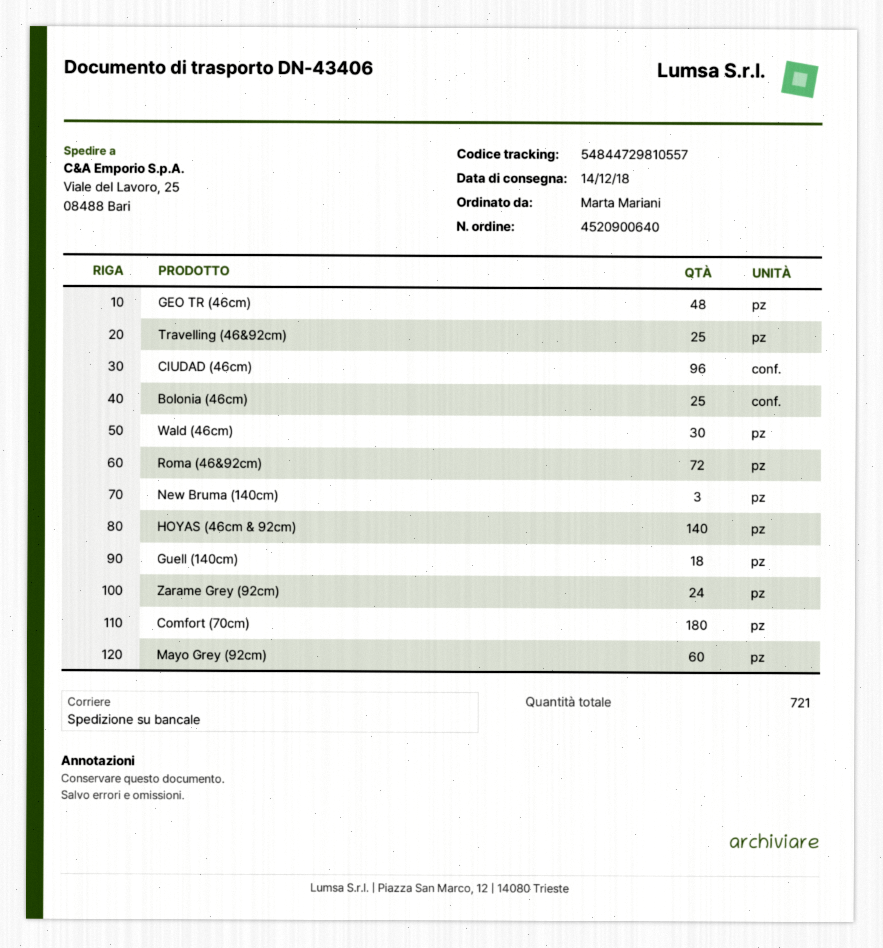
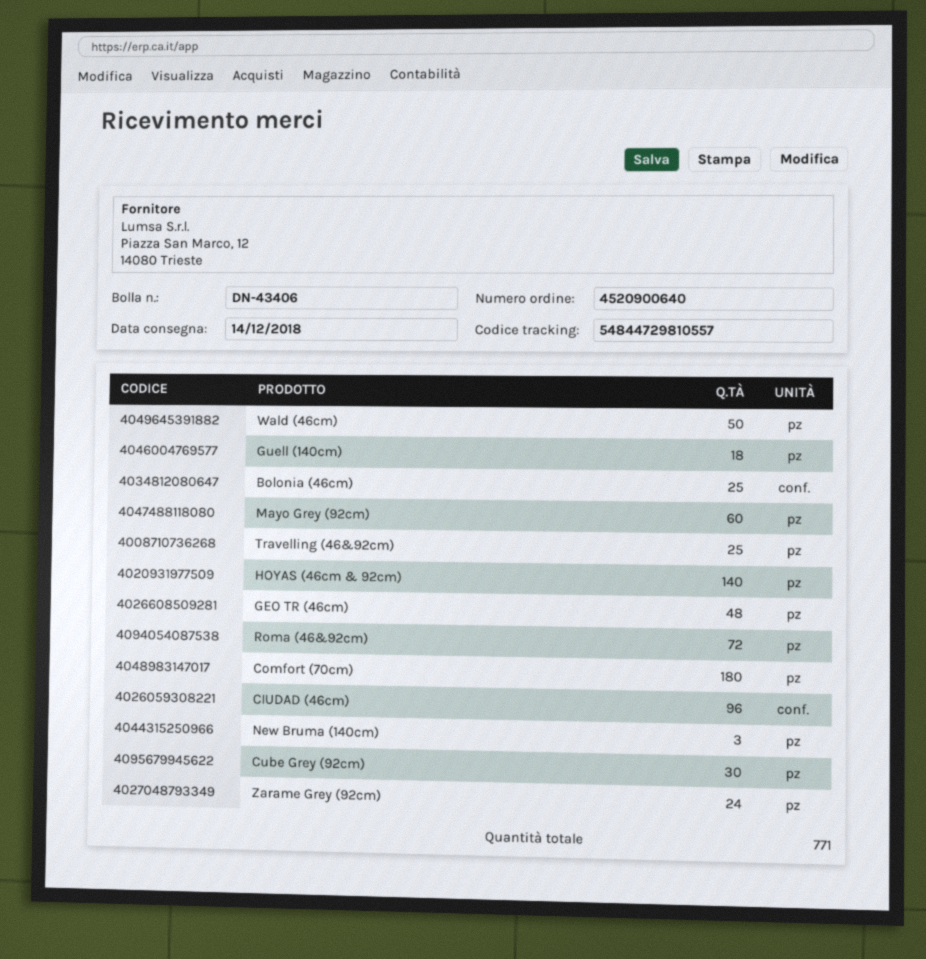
Wald (46cm): 30 -> 50
Cube Grey (92cm): none -> 30
total quantity: 721 -> 771

